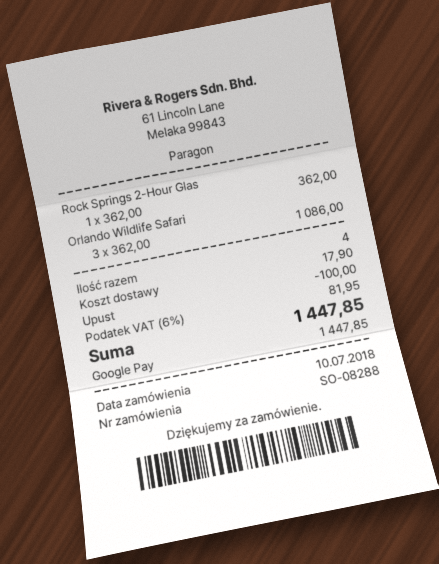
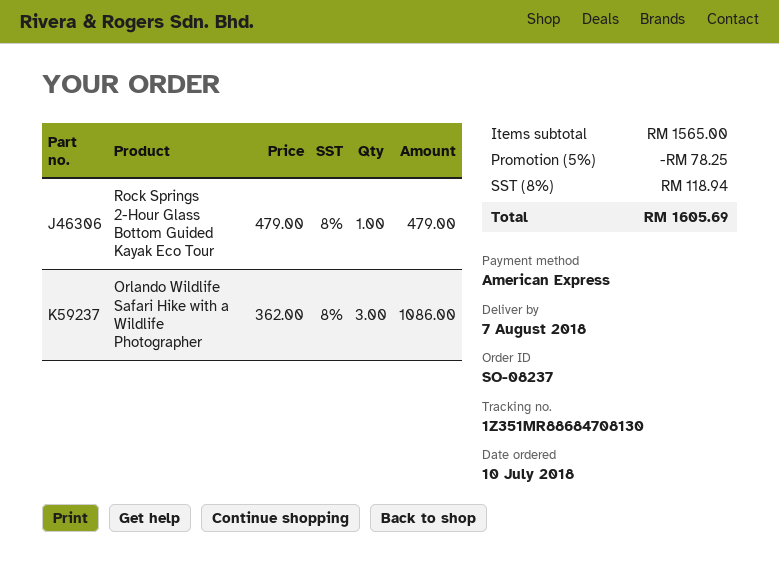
order number: SO-08288 -> SO-08237
payment method: Google Pay -> American Express
Rock Springs 2-Hour Glas: 1 x 362.00 = 362.00 -> 1 x 479.00 = 479.00
discount: 100.00 -> 78.25
shipping: 17.90 -> none
tax: 6% = 81.95 -> 8% = 118.94
total: 1447.85 -> 1605.69

